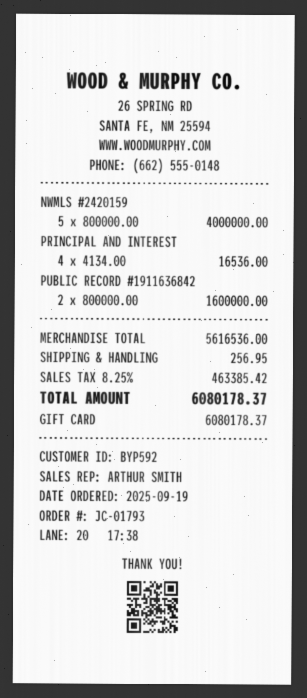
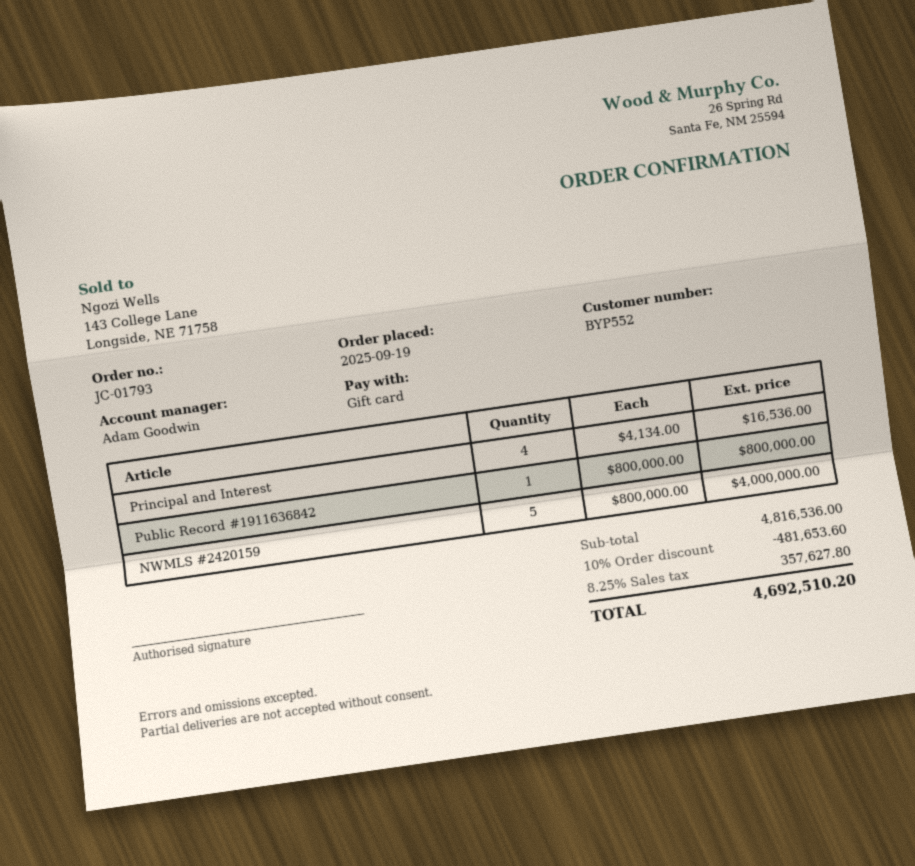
customer number: BYP592 -> BYP552
sales rep: ARTHUR SMITH -> Adam Goodwin
PUBLIC RECORD #1911636842: 2 x 800000.00 = 1600000.00 -> 1 x 800000.00 = 800000.00
subtotal: 5616536.00 -> 4816536.00
discount: none -> 10% = 481653.60
shipping: 256.95 -> none
tax: 8.25% = 463385.42 -> 8.25% = 357627.80
total: 6080178.37 -> 4692510.20

